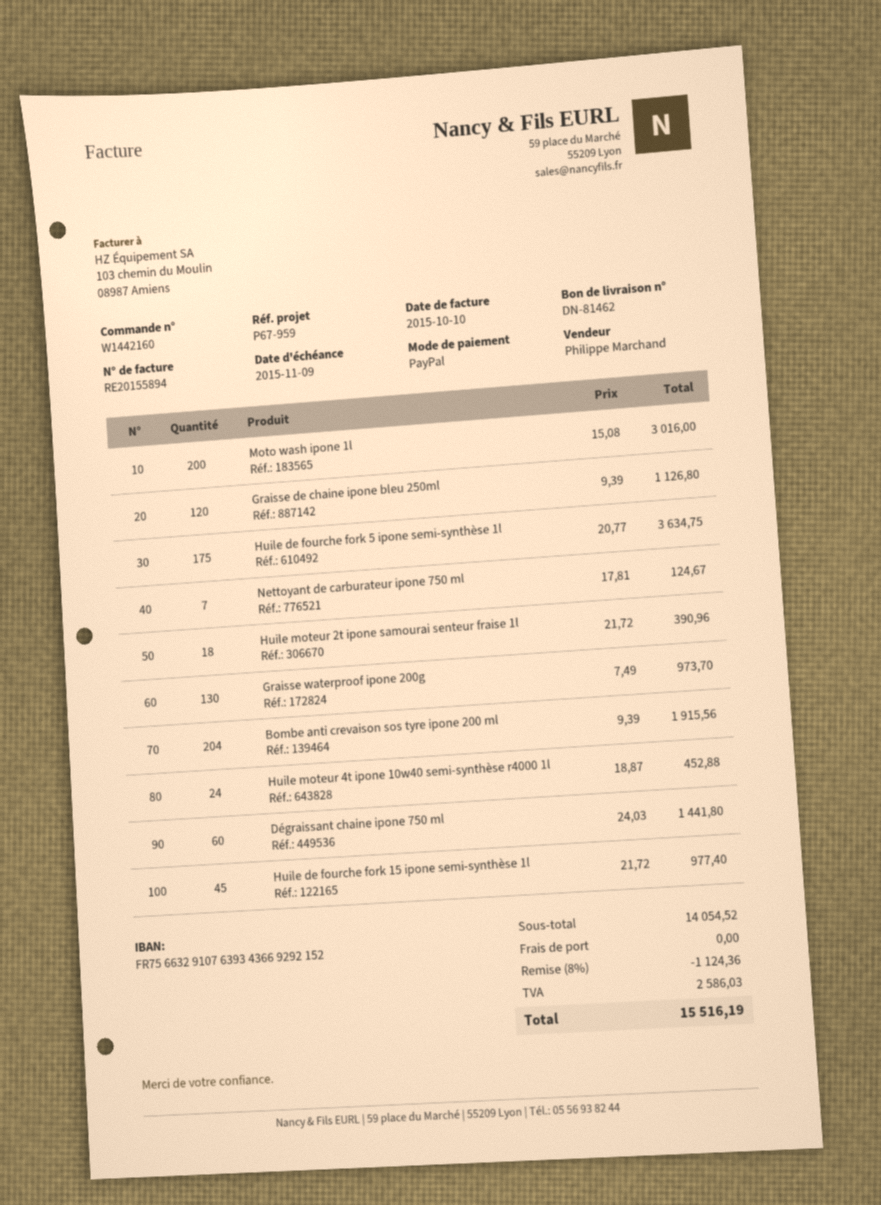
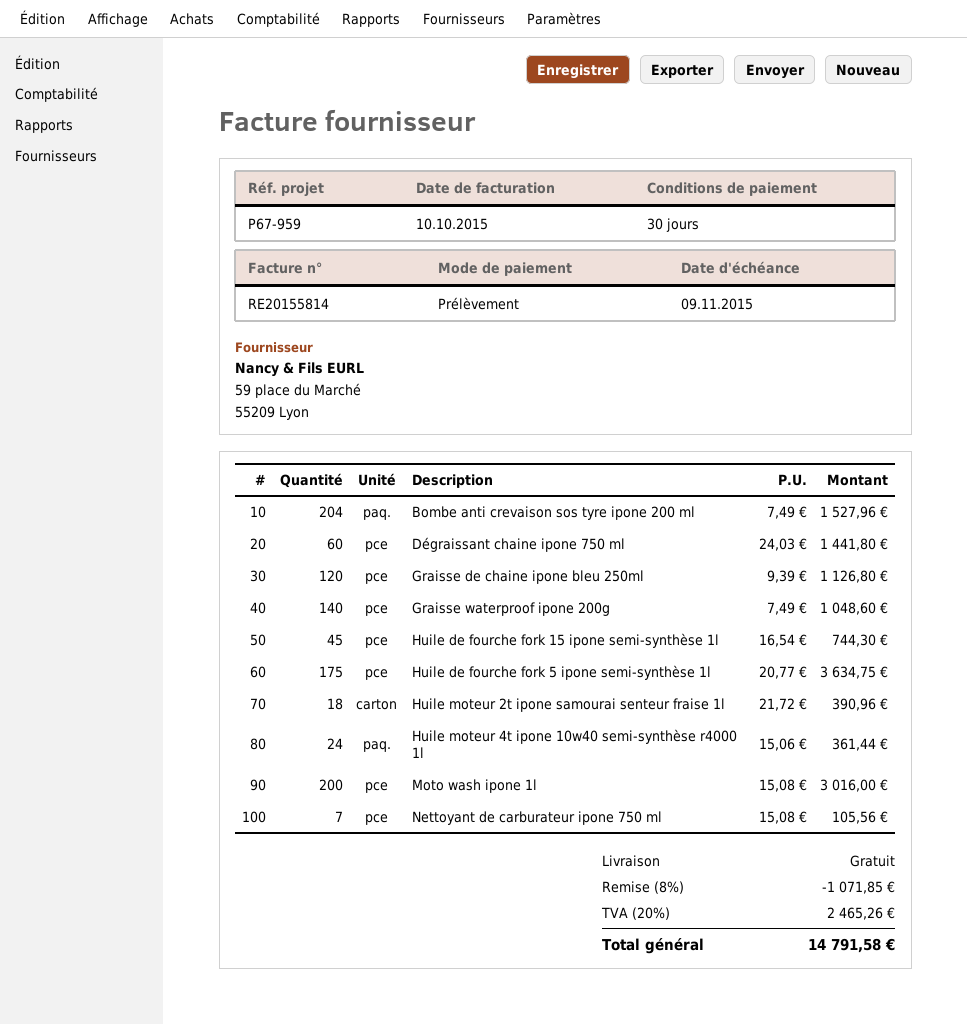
invoice number: RE20155894 -> RE20155814
payment method: PayPal -> direct debit
Nettoyant de carburateur ipone 750 ml: 7 x 17.81 = 124.67 -> 7 x 15.08 = 105.56
Graisse waterproof ipone 200g: 130 x 7.49 = 973.70 -> 140 x 7.49 = 1048.60
Bombe anti crevaison sos tyre ipone 200 ml: 204 x 9.39 = 1915.56 -> 204 x 7.49 = 1527.96
Huile moteur 4t ipone 10w40 semi-synthèse r4000 1l: 24 x 18.87 = 452.88 -> 24 x 15.06 = 361.44
Huile de fourche fork 15 ipone semi-synthèse 1l: 45 x 21.72 = 977.40 -> 45 x 16.54 = 744.30
discount: 8% = 1124.36 -> 8% = 1071.85
tax: 2586.03 -> 2465.26
total: 15516.19 -> 14791.58

